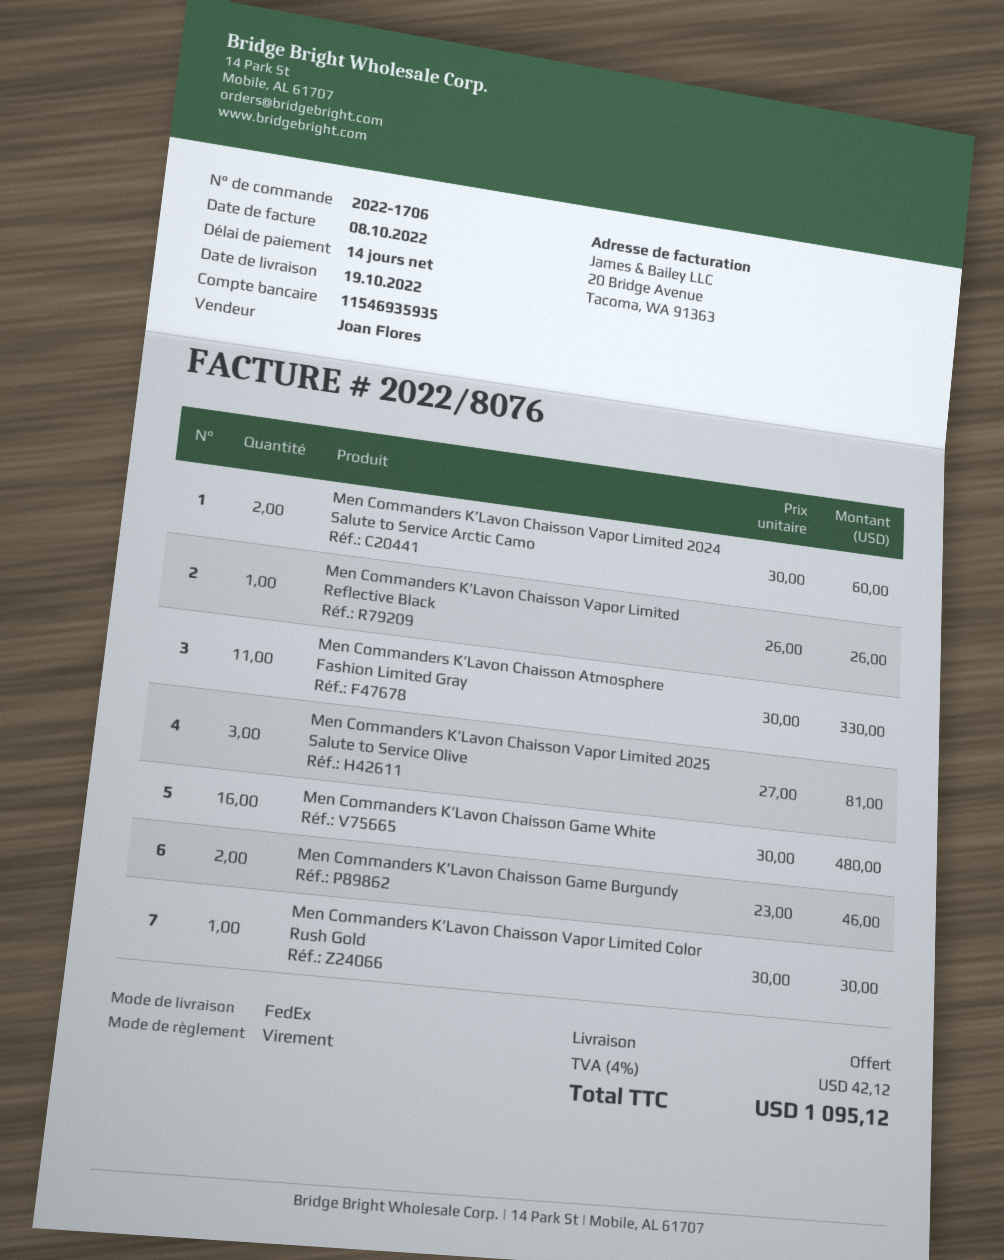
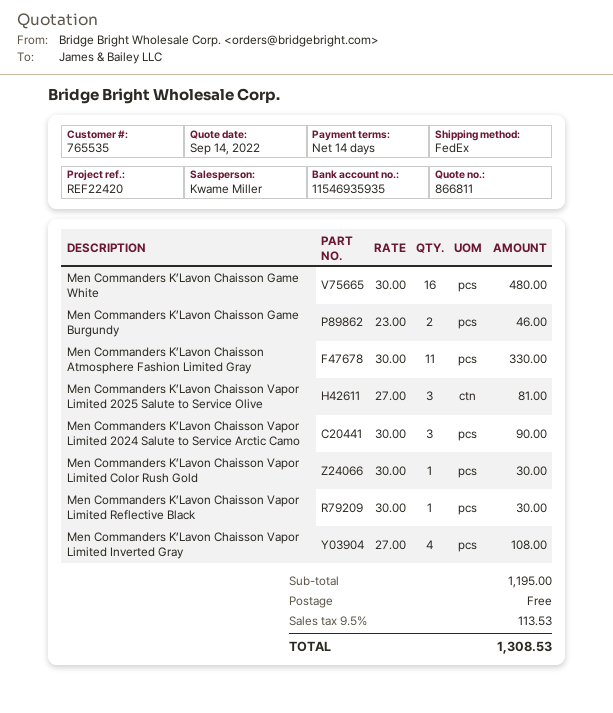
sales rep: Joan Flores -> Kwame Miller
Men Commanders K’Lavon Chaisson Vapor Limited 2024 Salute to Service Arctic Camo: 2 x 30.00 = 60.00 -> 3 x 30.00 = 90.00
Men Commanders K’Lavon Chaisson Vapor Limited Reflective Black: 1 x 26.00 = 26.00 -> 1 x 30.00 = 30.00
Men Commanders K’Lavon Chaisson Vapor Limited Inverted Gray: none -> 4 x 27.00 = 108.00
tax: 4% = 42.12 -> 9.5% = 113.53
total: 1095.12 -> 1308.53

